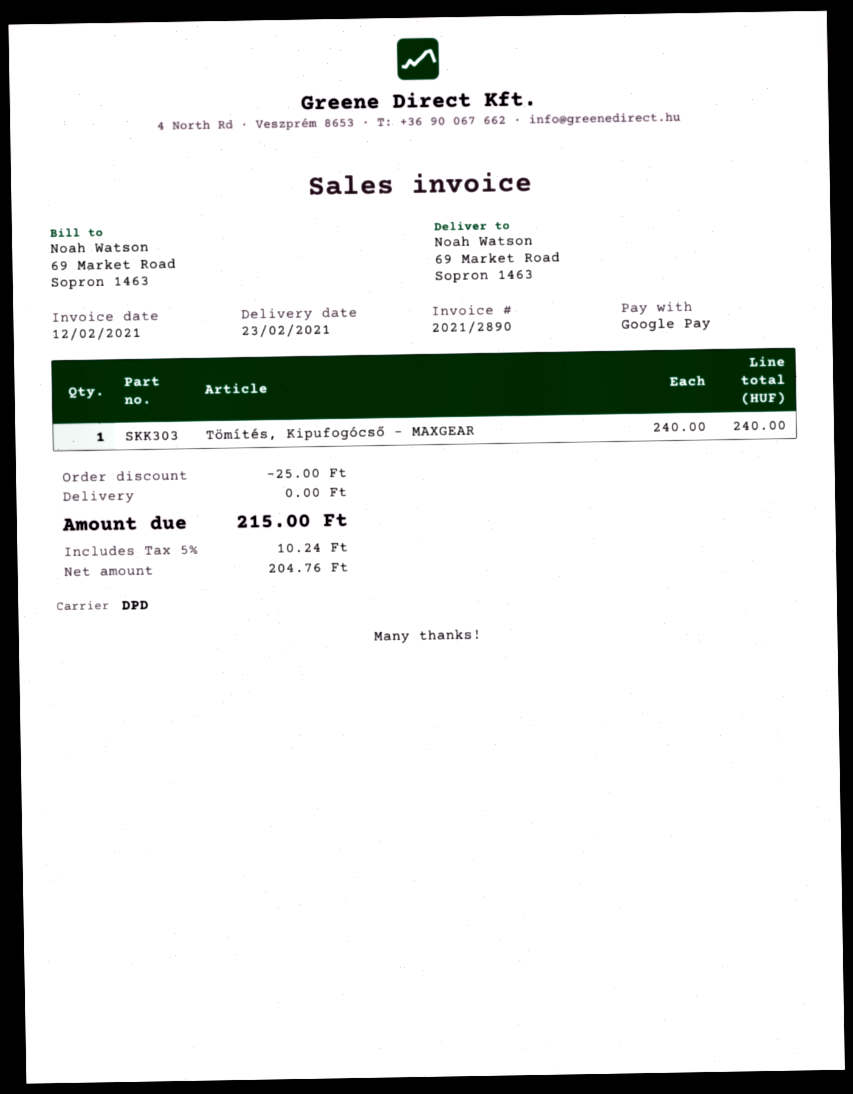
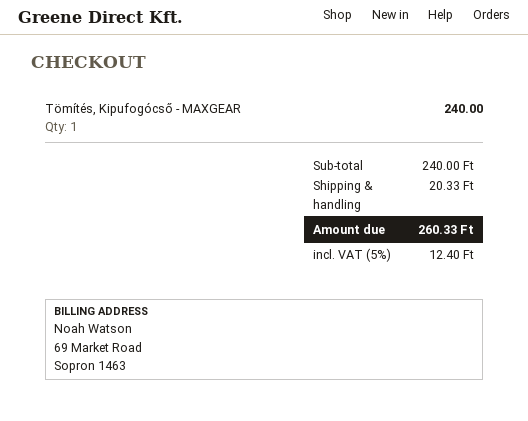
discount: 25.00 -> none
shipping: 0.00 -> 20.33
tax: 5% = 10.24 -> 5% = 12.40
total: 215.00 -> 260.33

